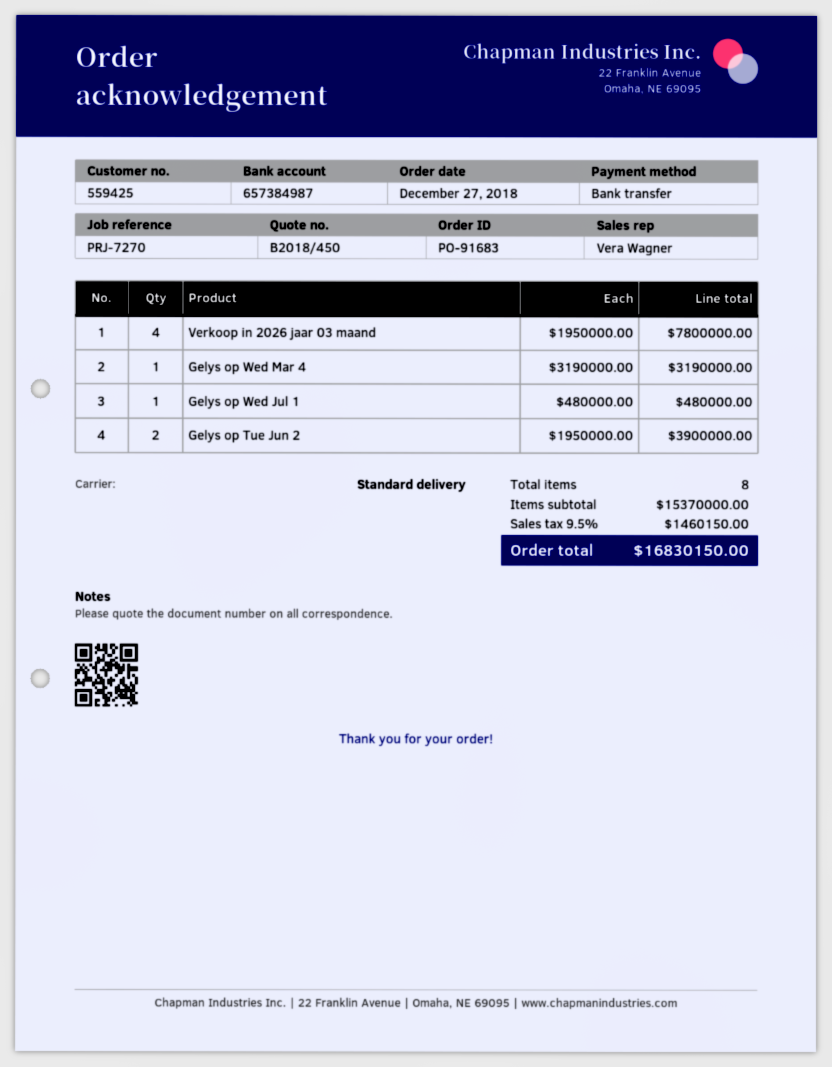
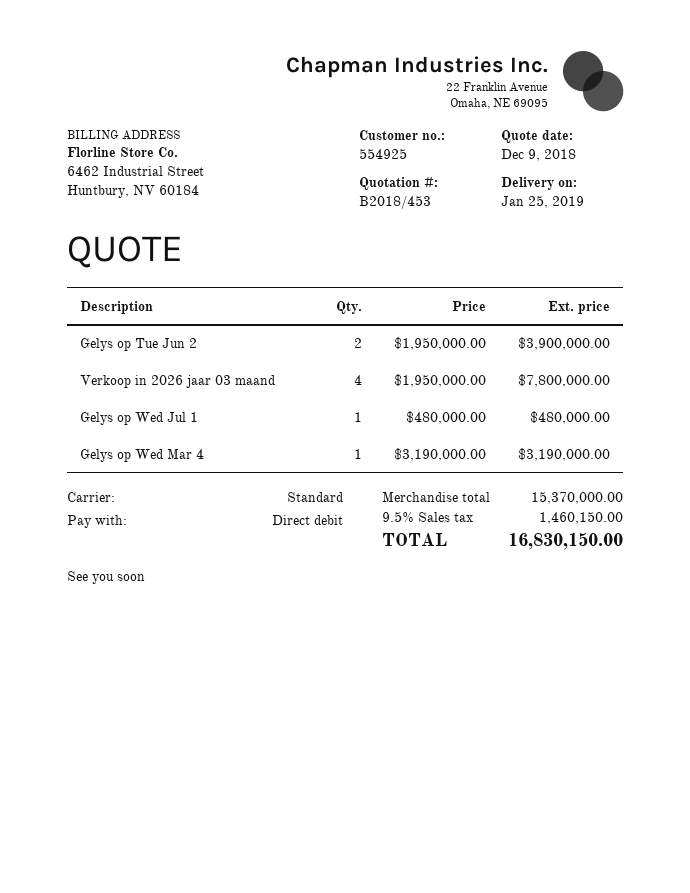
quote number: B2018/450 -> B2018/453
customer number: 559425 -> 554925
payment method: bank transfer -> direct debit

